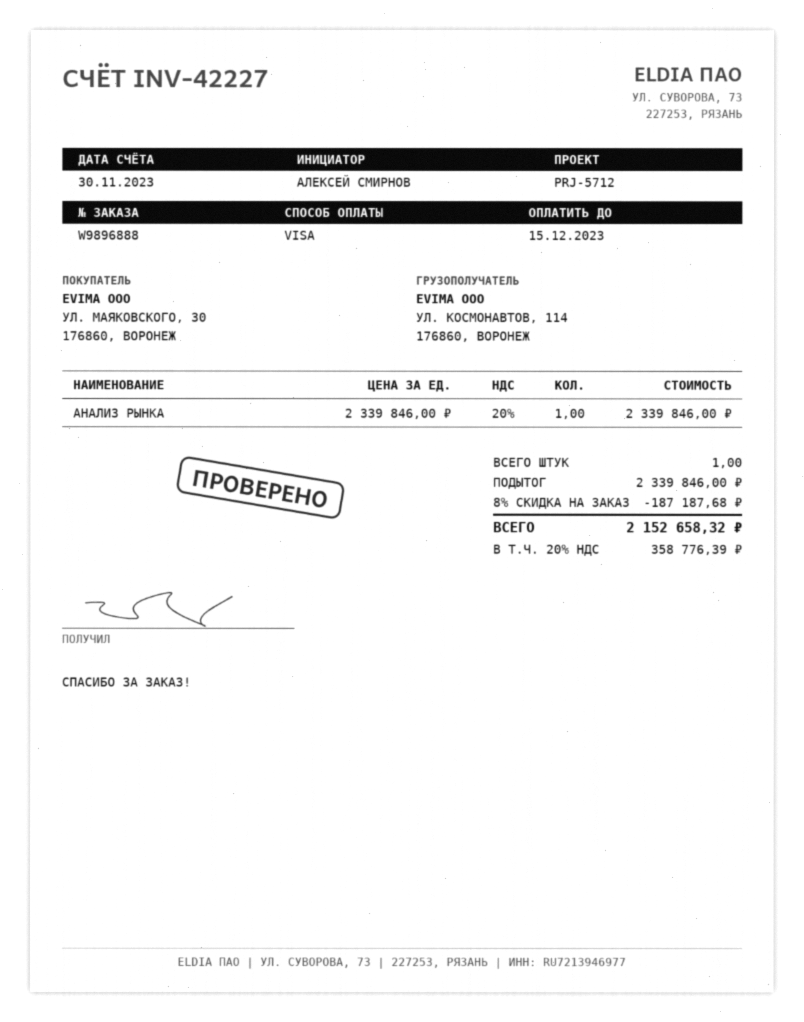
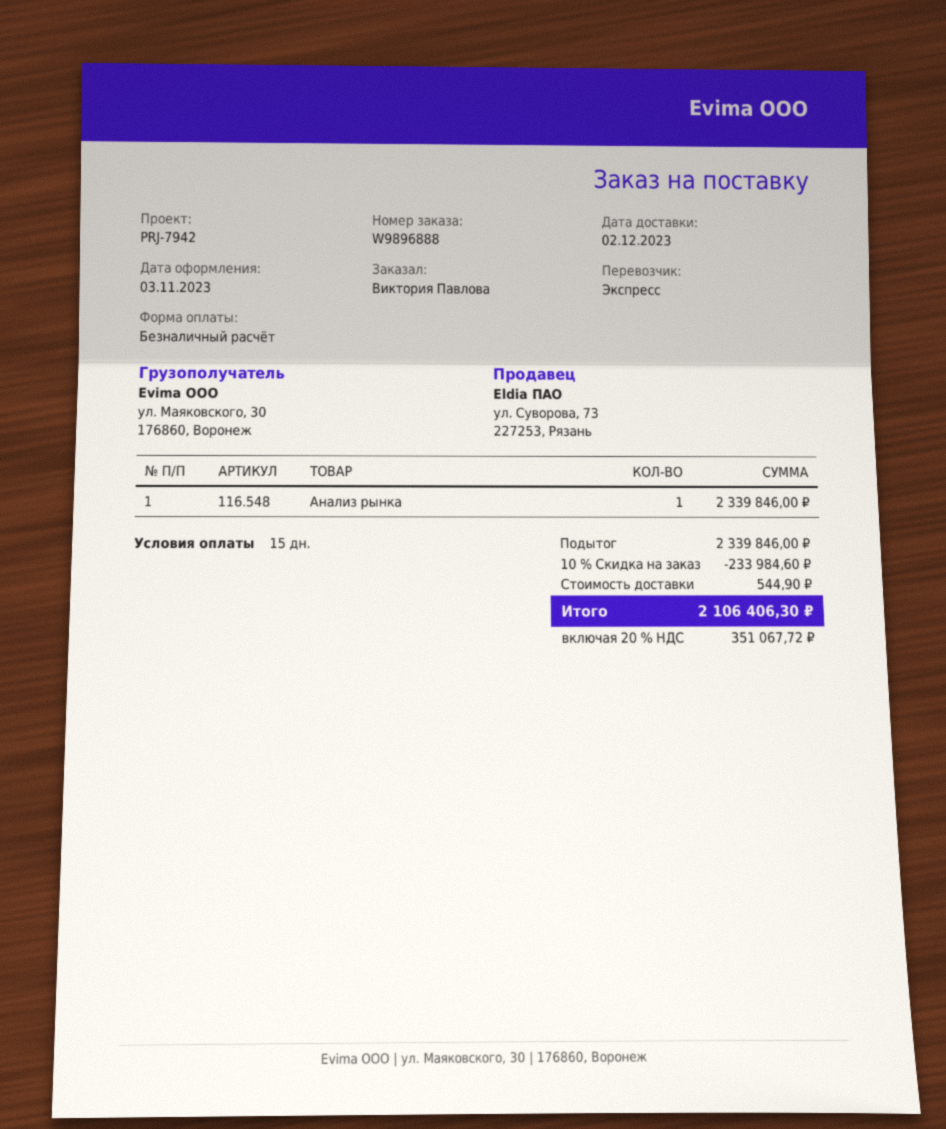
reference: PRJ-5712 -> PRJ-7942
ordered by: АЛЕКСЕЙ СМИРНОВ -> Виктория Павлова
payment method: Visa -> bank transfer
ship to: УЛ. КОСМОНАВТОВ, 114, 176860, ВОРОНЕЖ -> ул. Маяковского, 30, 176860, Воронеж
discount: 8% = 187187.68 -> 10% = 233984.60
shipping: none -> 544.90
tax: 20% = 358776.39 -> 20% = 351067.72
total: 2152658.32 -> 2106406.30

